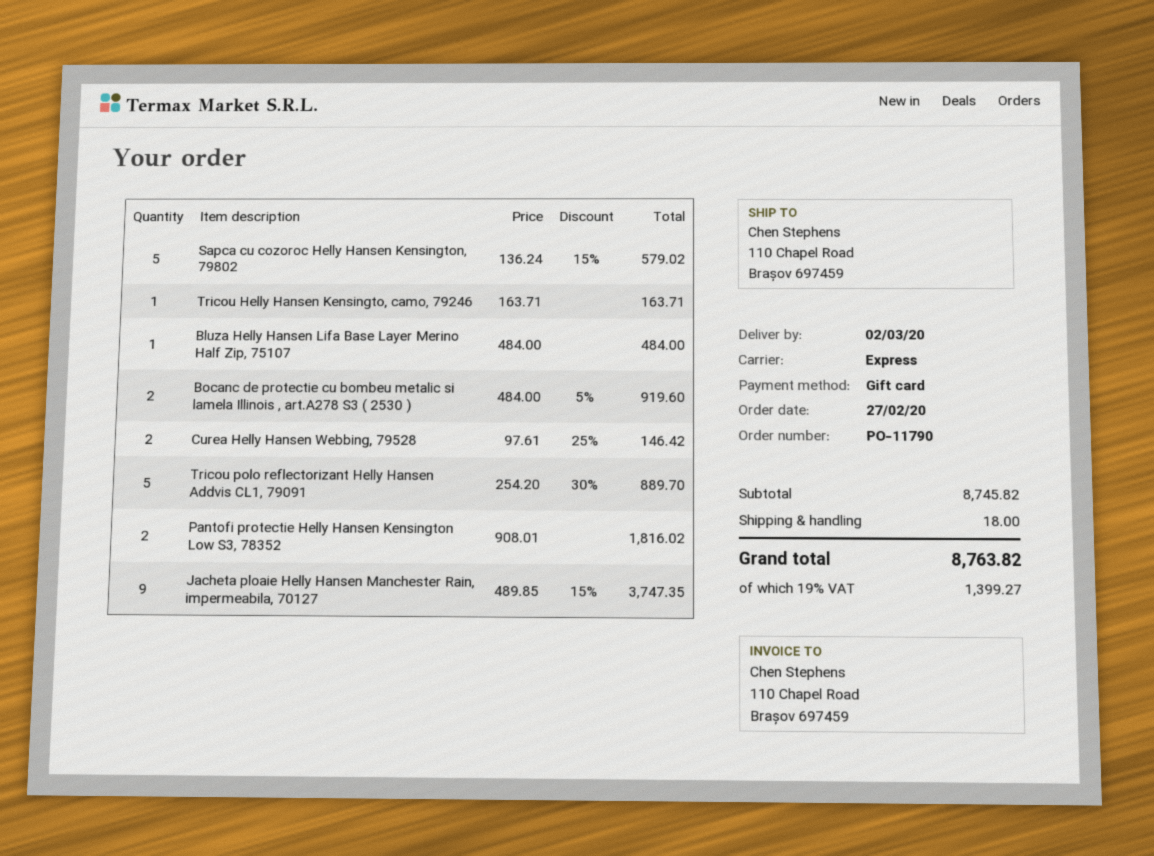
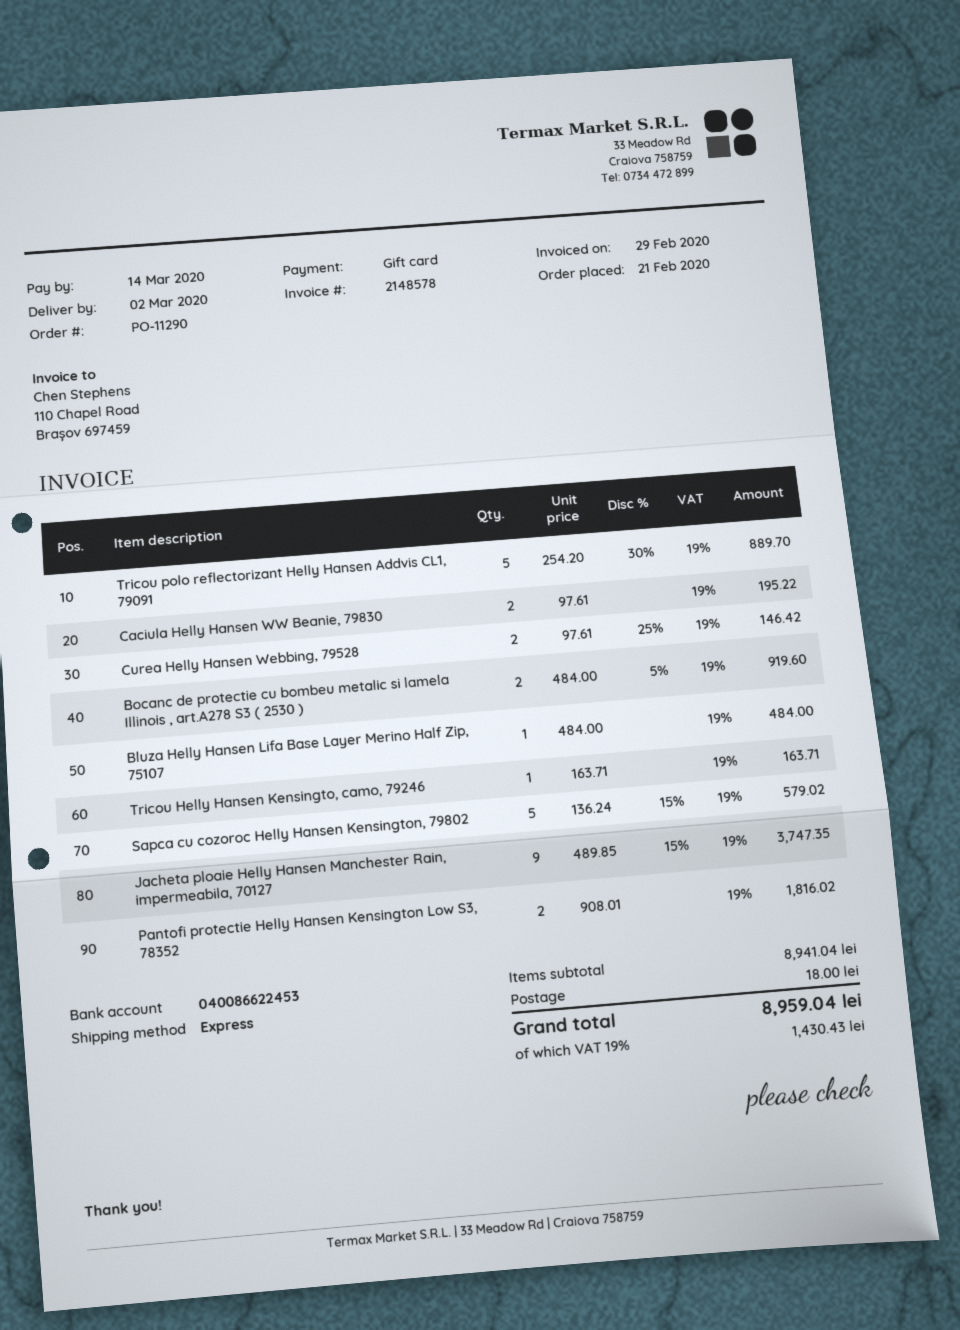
order number: PO-11790 -> PO-11290
order date: 2020-02-27 -> 2020-02-21
Caciula Helly Hansen WW Beanie, 79830: none -> 2 x 97.61 = 195.22
subtotal: 8745.82 -> 8941.04
tax: 19% = 1399.27 -> 19% = 1430.43
total: 8763.82 -> 8959.04

